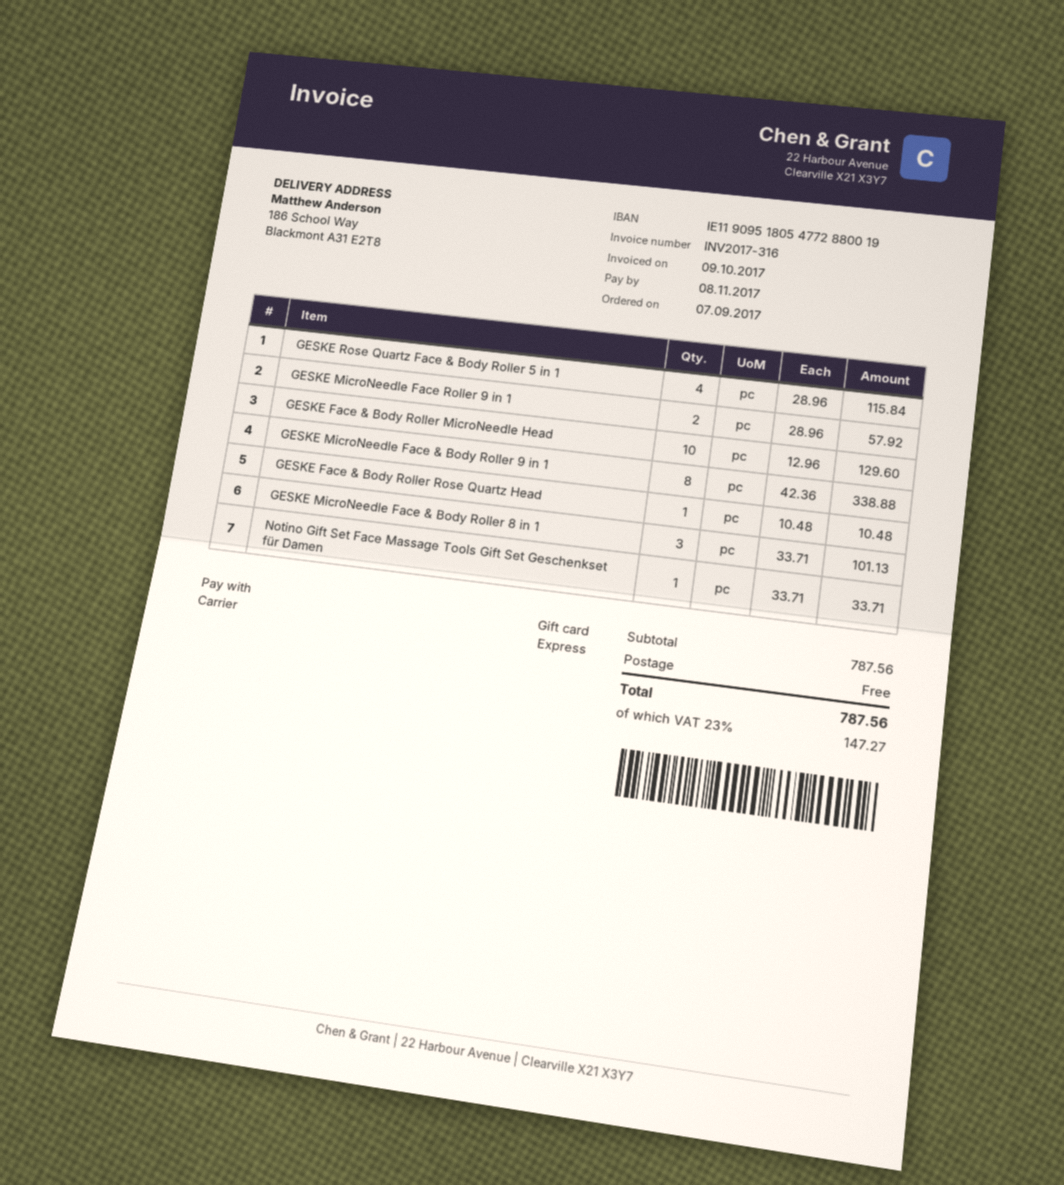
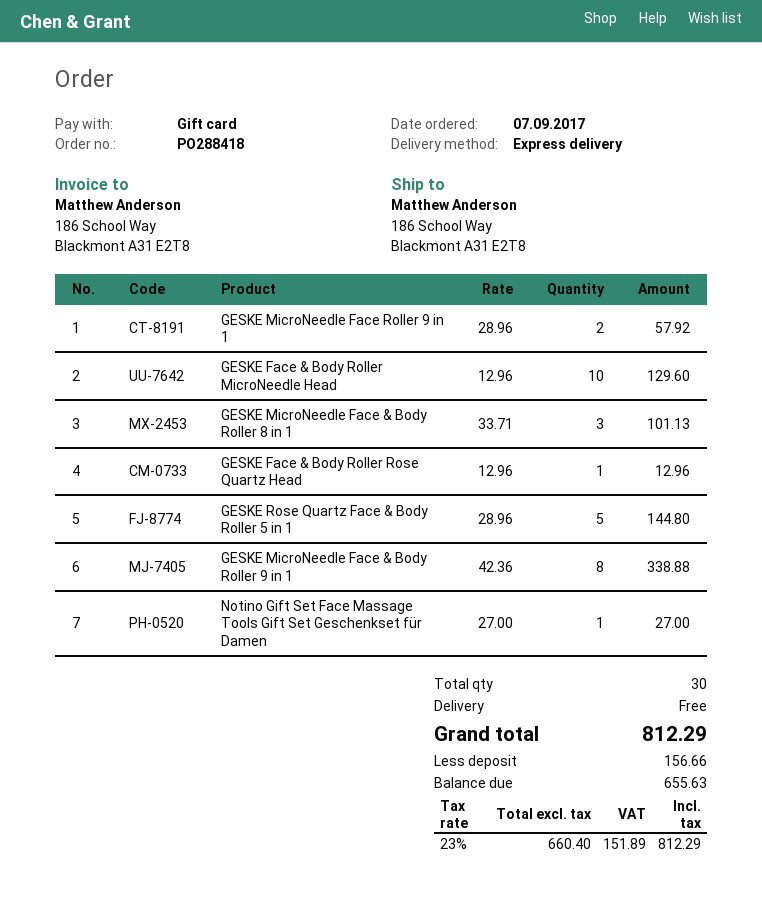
GESKE Rose Quartz Face & Body Roller 5 in 1: 4 x 28.96 = 115.84 -> 5 x 28.96 = 144.80
GESKE Face & Body Roller Rose Quartz Head: 1 x 10.48 = 10.48 -> 1 x 12.96 = 12.96
Notino Gift Set Face Massage Tools Gift Set Geschenkset für Damen: 1 x 33.71 = 33.71 -> 1 x 27.00 = 27.00
tax: 23% = 147.27 -> 23% = 151.89
total: 787.56 -> 812.29

